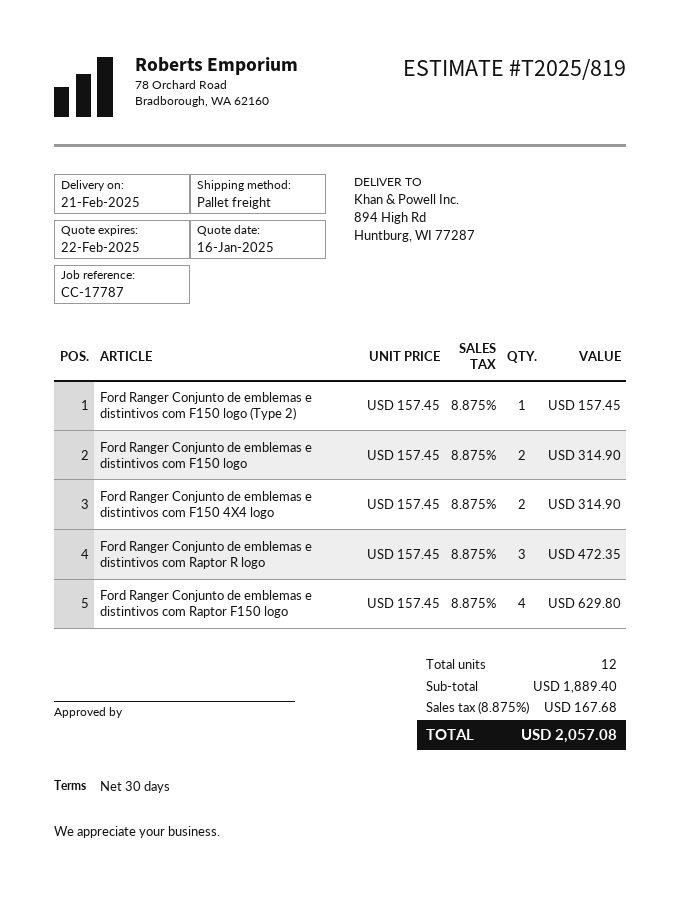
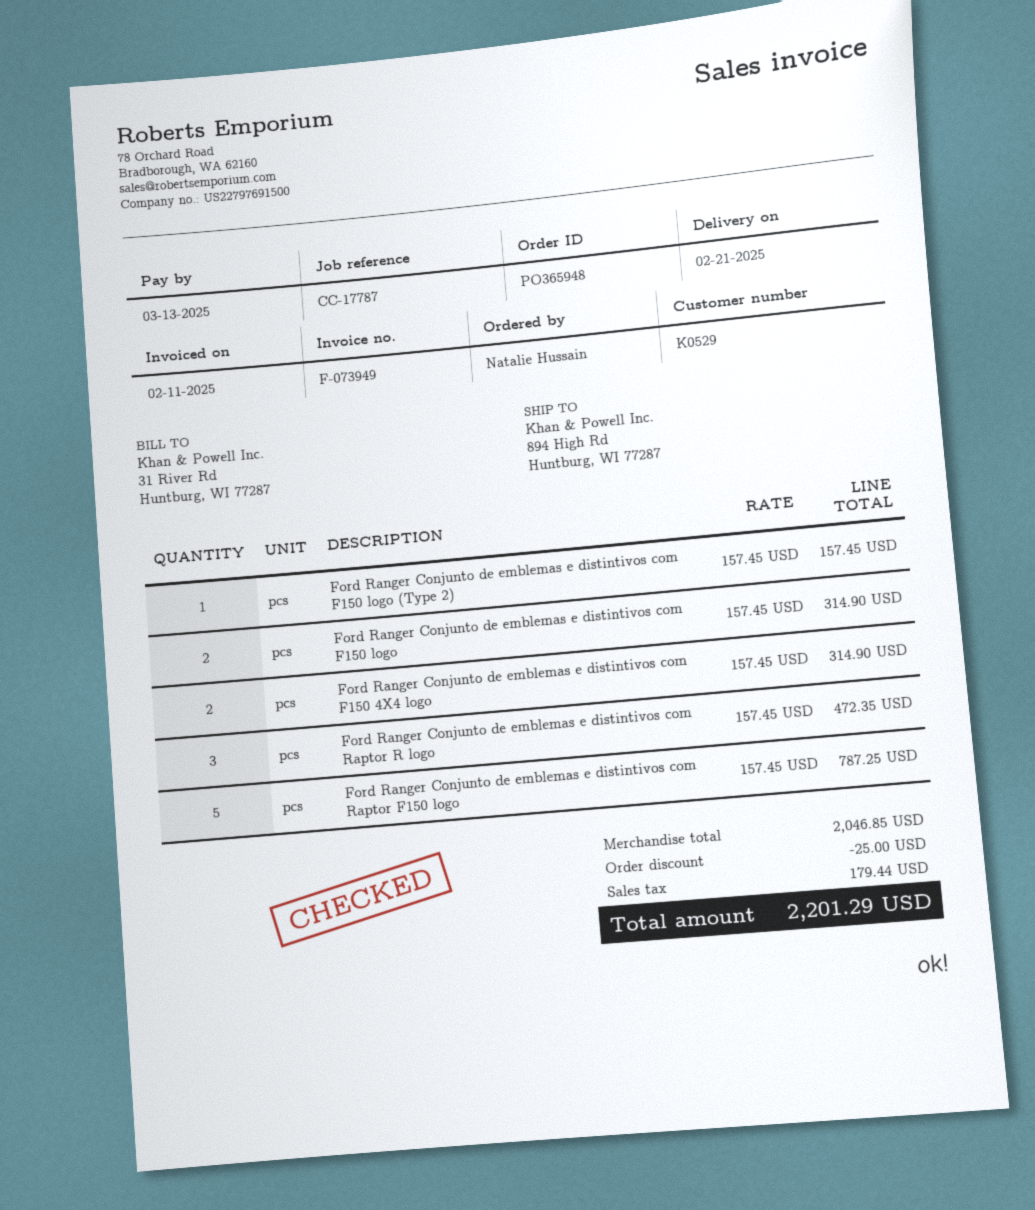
Ford Ranger Conjunto de emblemas e distintivos com Raptor F150 logo: 4 x 157.45 = 629.80 -> 5 x 157.45 = 787.25
subtotal: 1889.40 -> 2046.85
discount: none -> 25.00
tax: 167.68 -> 179.44
total: 2057.08 -> 2201.29

